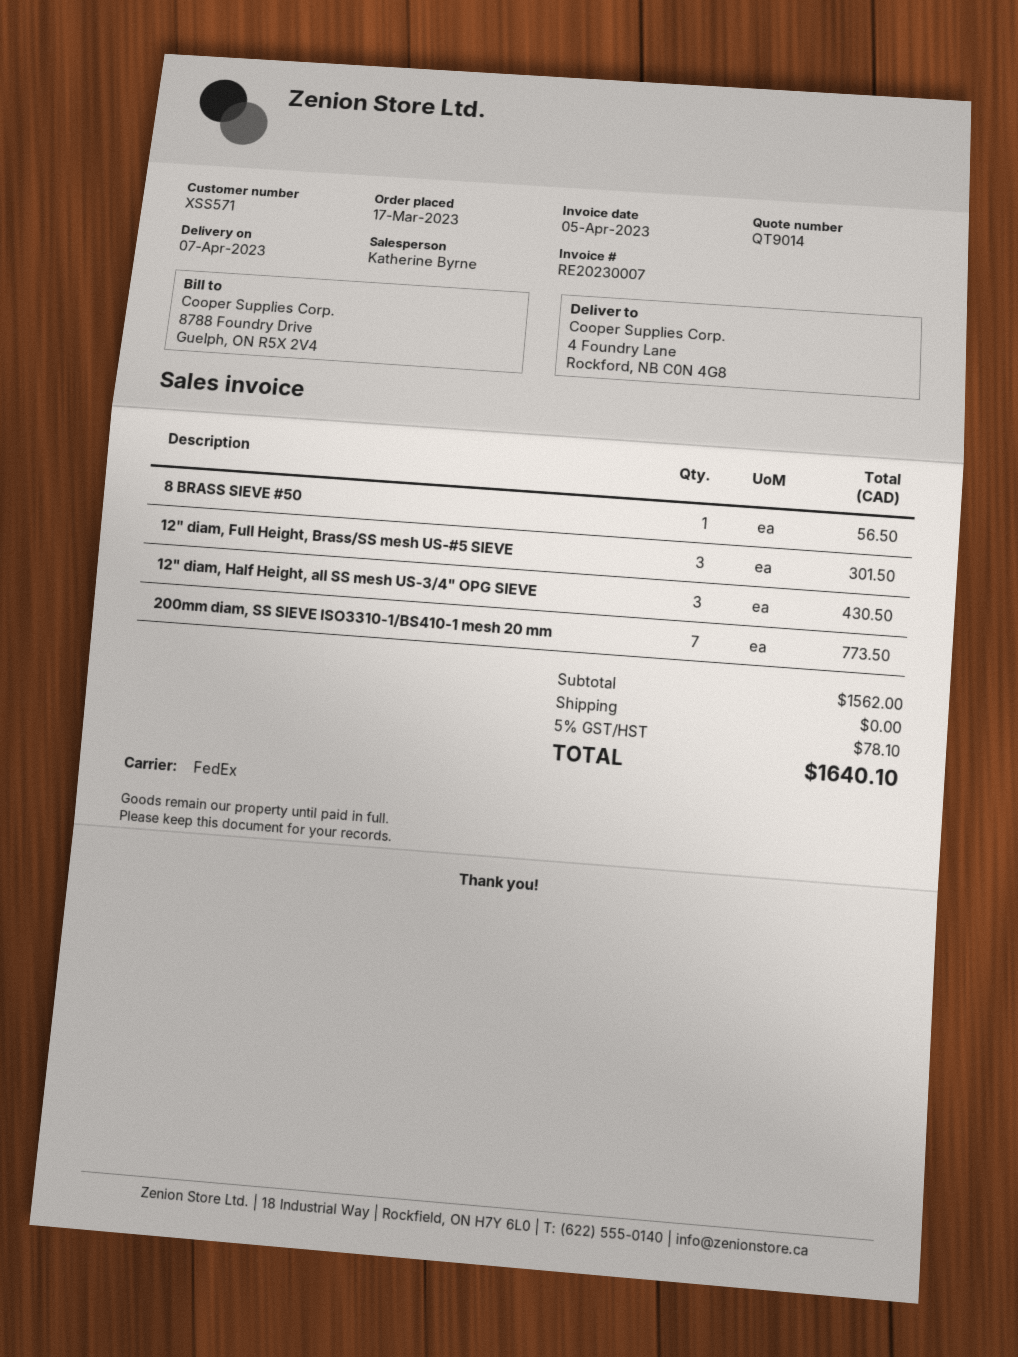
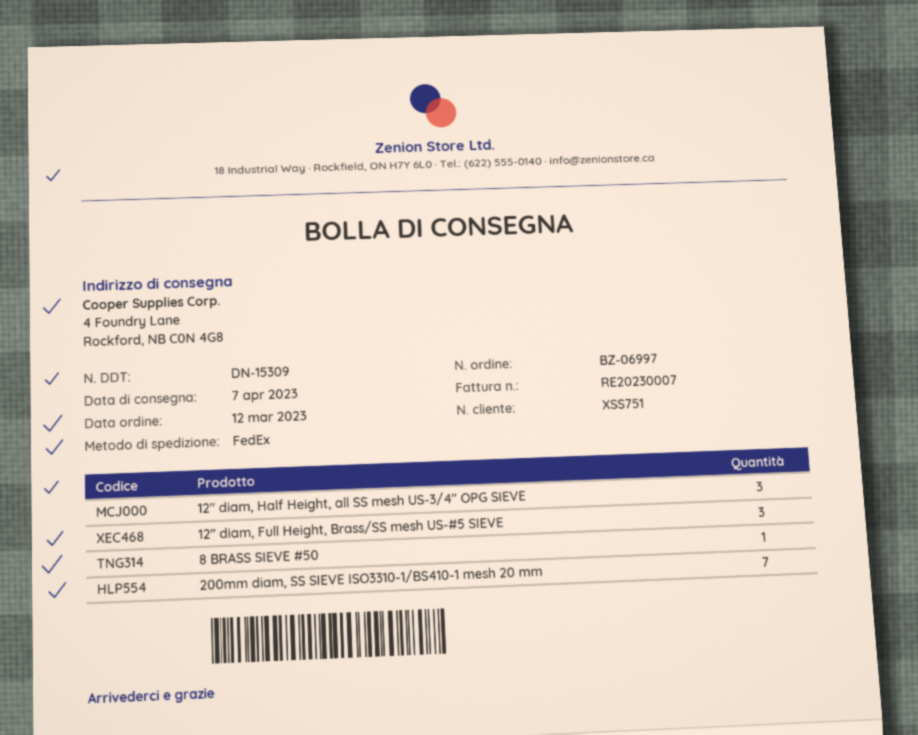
order date: 2023-03-17 -> 2023-03-12
customer number: XSS571 -> XSS751

